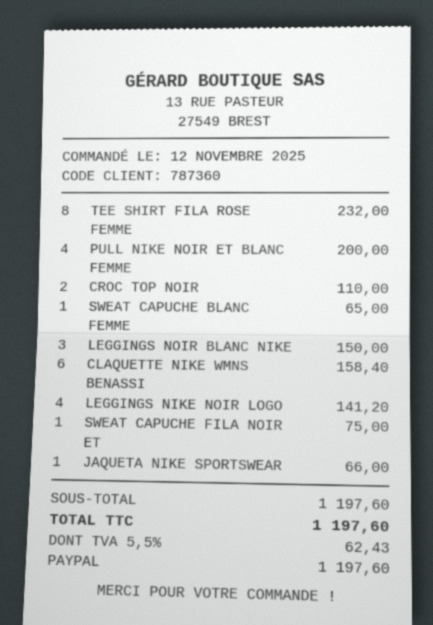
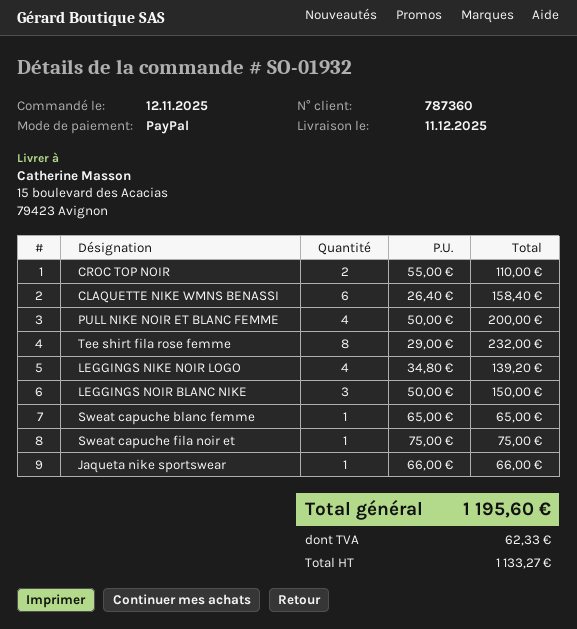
LEGGINGS NIKE NOIR LOGO: 4 for 141.20 -> 4 for 139.20
tax: 62.43 -> 62.33
total: 1197.60 -> 1195.60

